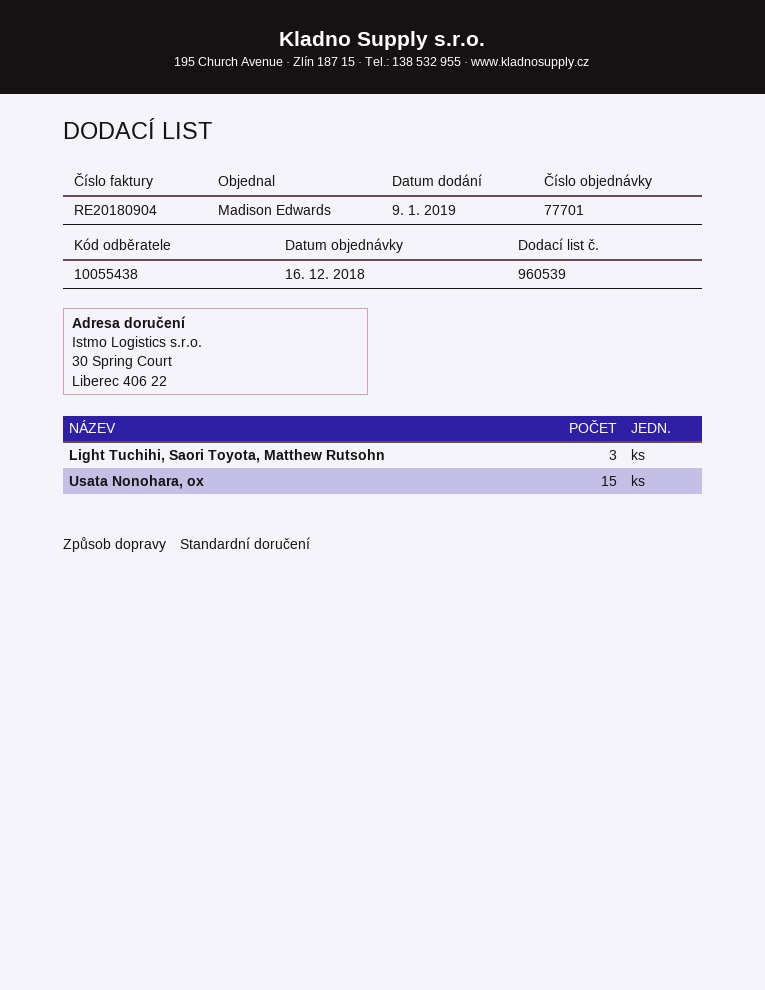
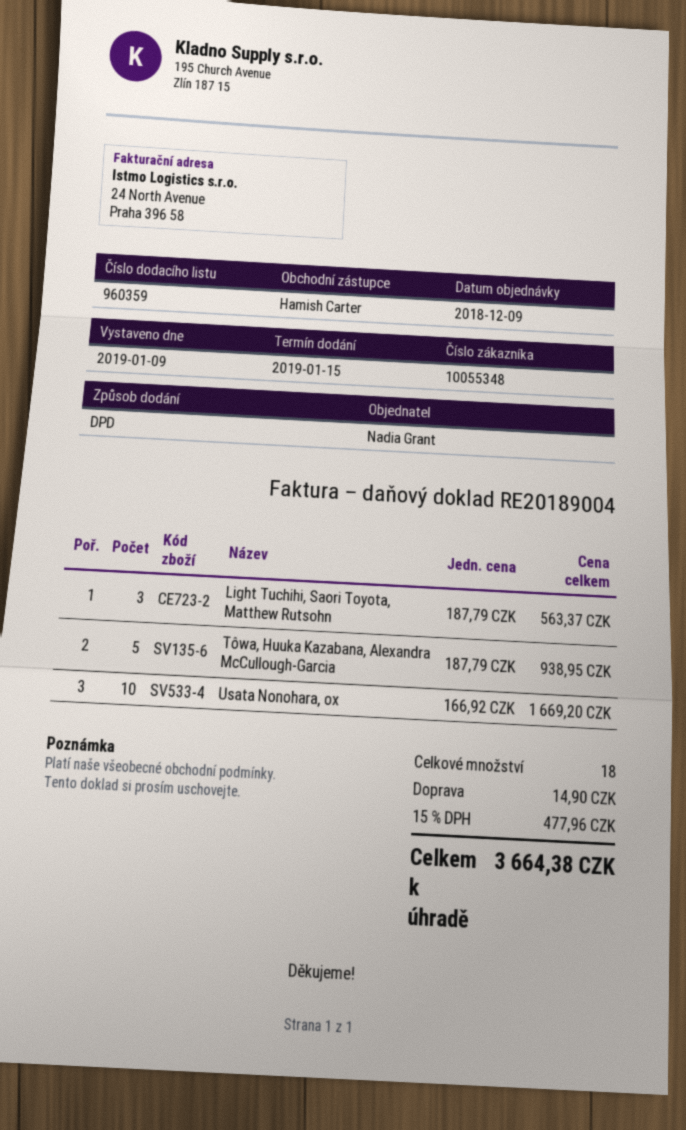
order date: 2018-12-16 -> 2018-12-09
delivery note number: 960539 -> 960359
delivery date: 2019-01-09 -> 2019-01-15
invoice number: RE20180904 -> RE20189004
customer number: 10055438 -> 10055348
ordered by: Madison Edwards -> Nadia Grant
shipping method: standard -> DPD
Usata Nonohara, ox: 15 -> 10
Tôwa, Huuka Kazabana, Alexandra McCullough-Garcia: none -> 5

